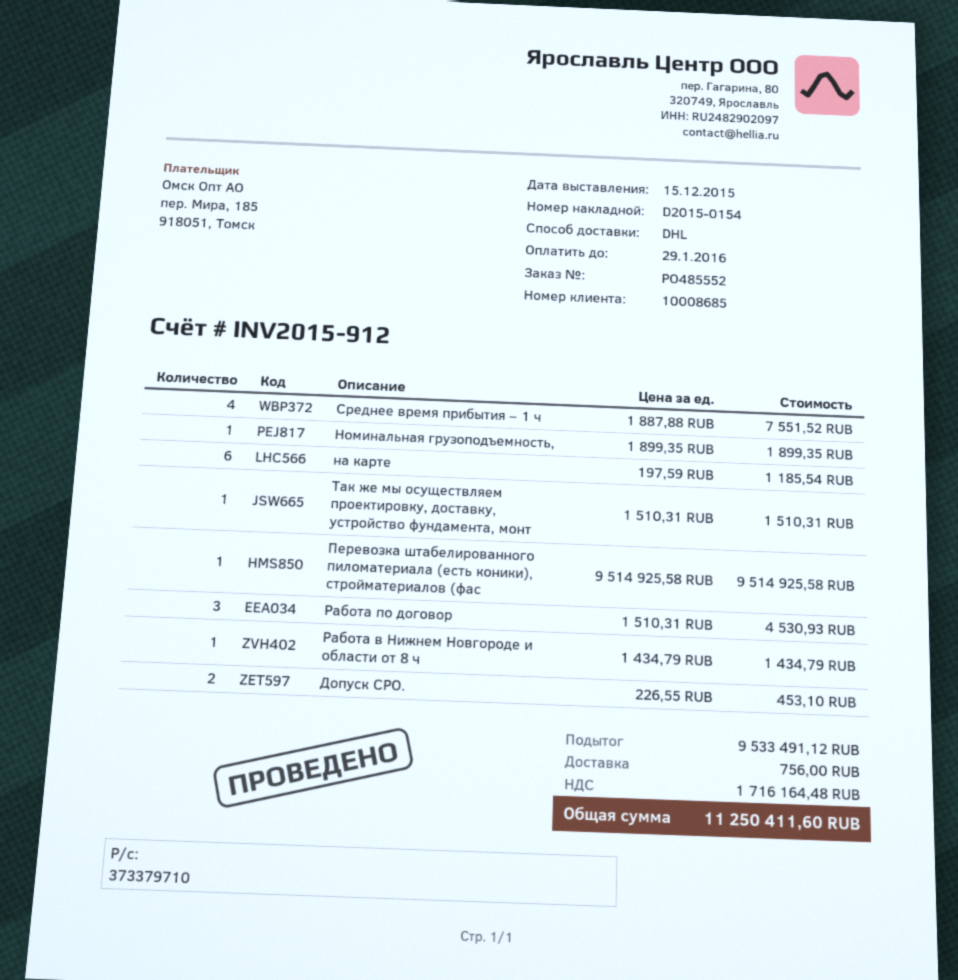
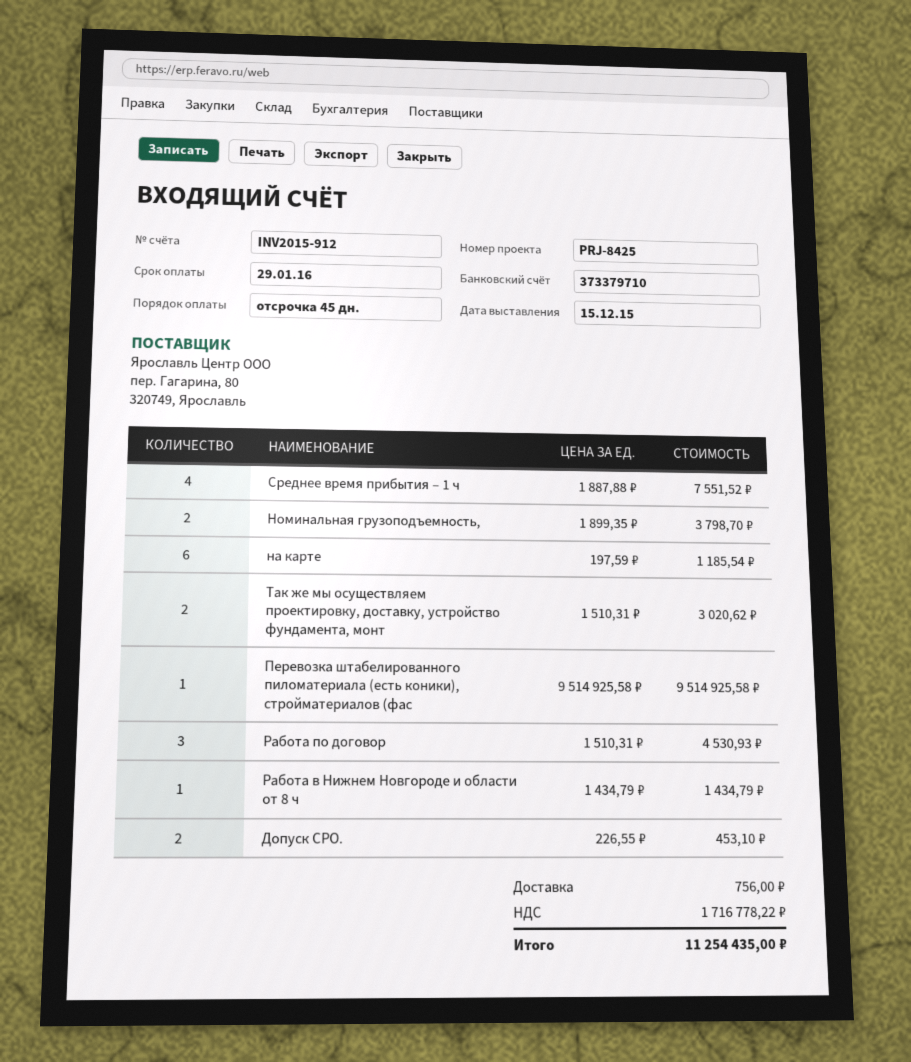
Номинальная грузоподъемность,: 1 x 1899.35 = 1899.35 -> 2 x 1899.35 = 3798.70
Так же мы осуществляем проектировку, доставку, устройство фундамента, монт: 1 x 1510.31 = 1510.31 -> 2 x 1510.31 = 3020.62
tax: 1716164.48 -> 1716778.22
total: 11250411.60 -> 11254435.00

